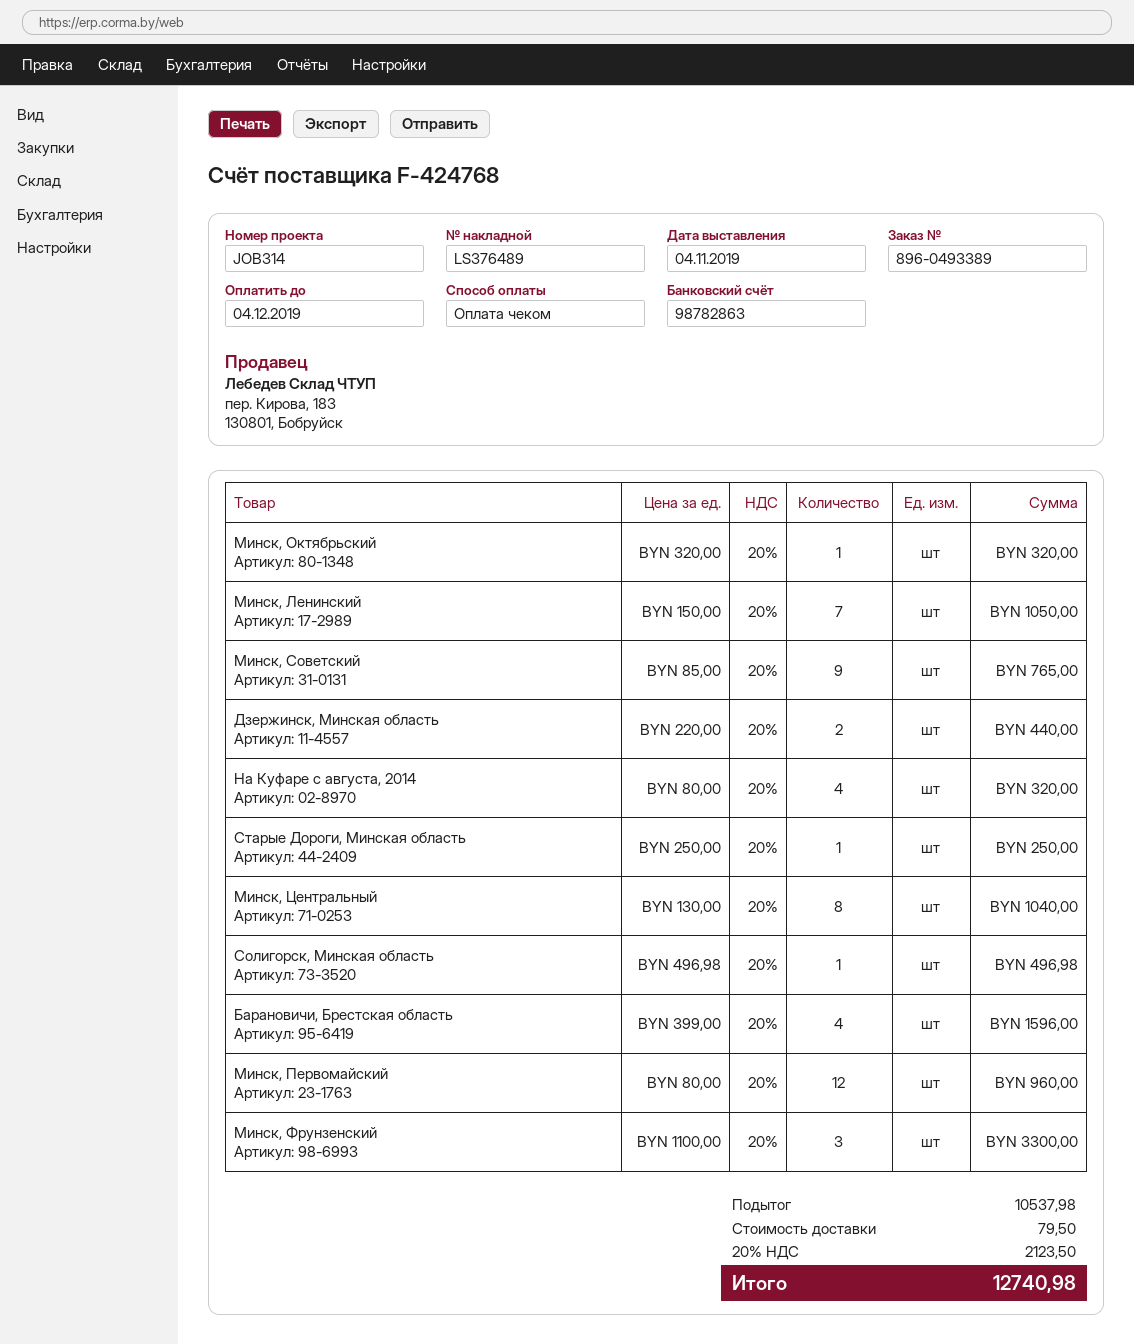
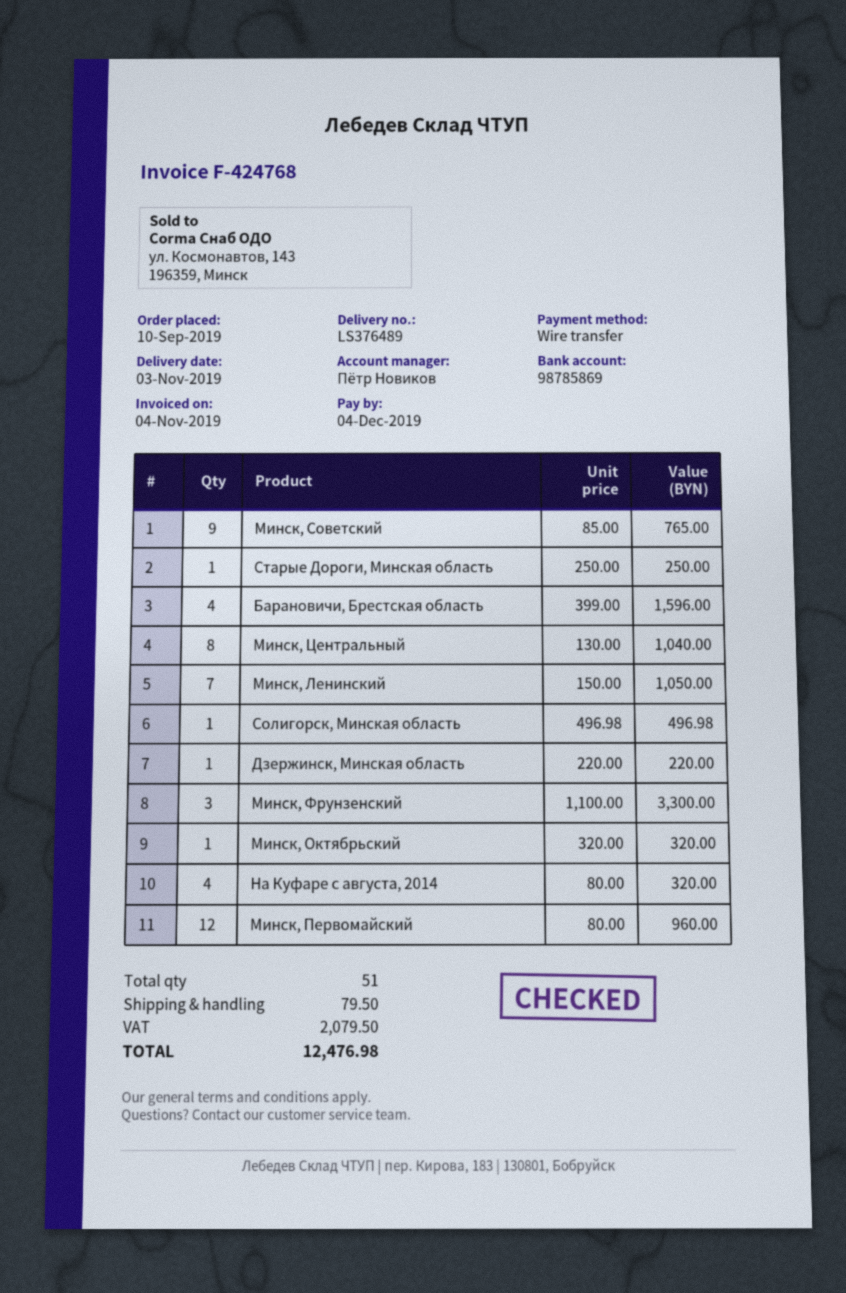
payment method: cheque -> bank transfer
bank account: 98782863 -> 98785869
Дзержинск, Минская область: 2 x 220.00 = 440.00 -> 1 x 220.00 = 220.00
tax: 2123.50 -> 2079.50
total: 12740.98 -> 12476.98

